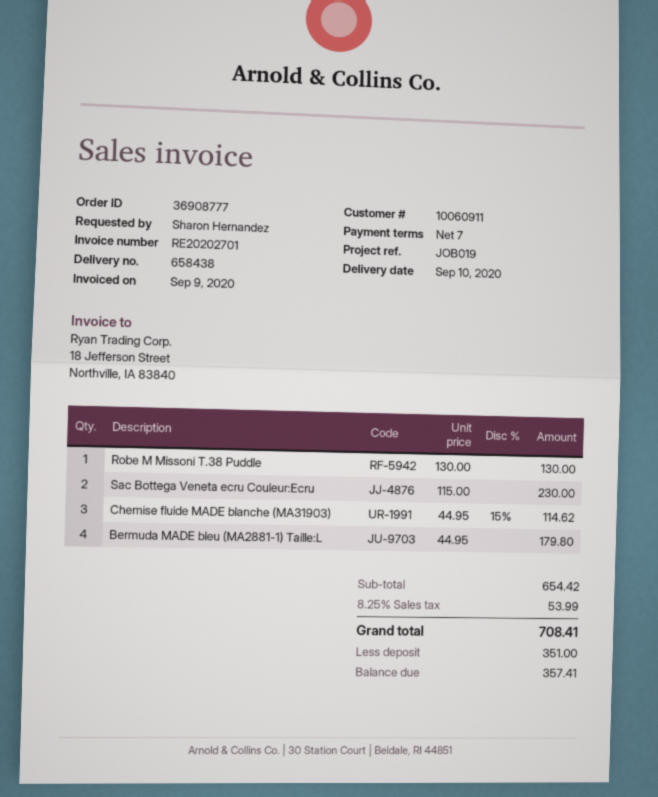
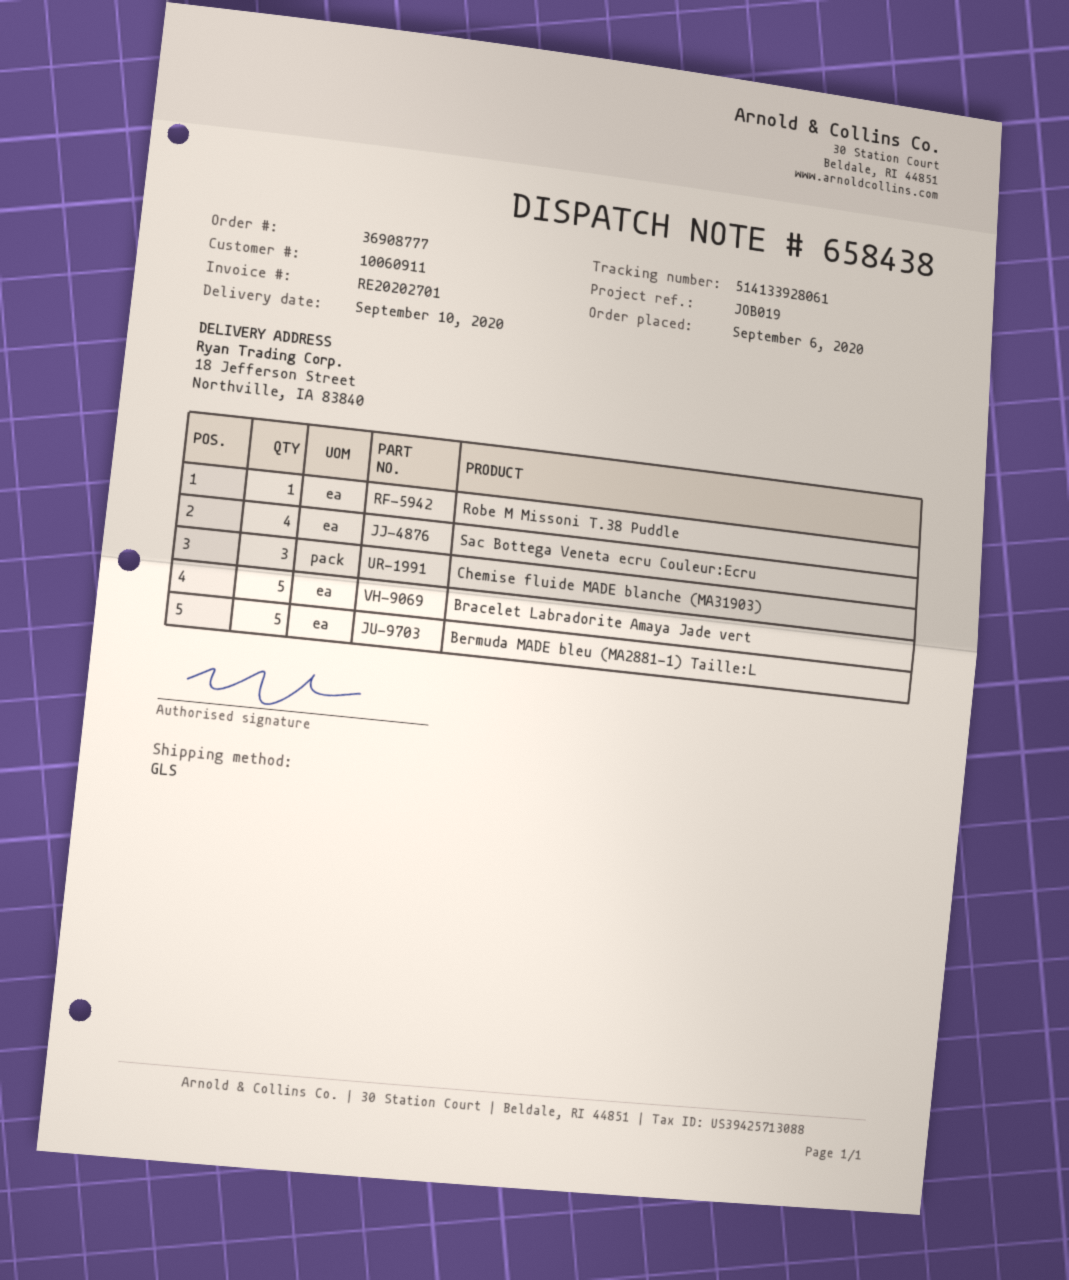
Sac Bottega Veneta ecru Couleur:Ecru: 2 -> 4
Bermuda MADE bleu (MA2881-1) Taille:L: 4 -> 5
Bracelet Labradorite Amaya Jade vert: none -> 5

